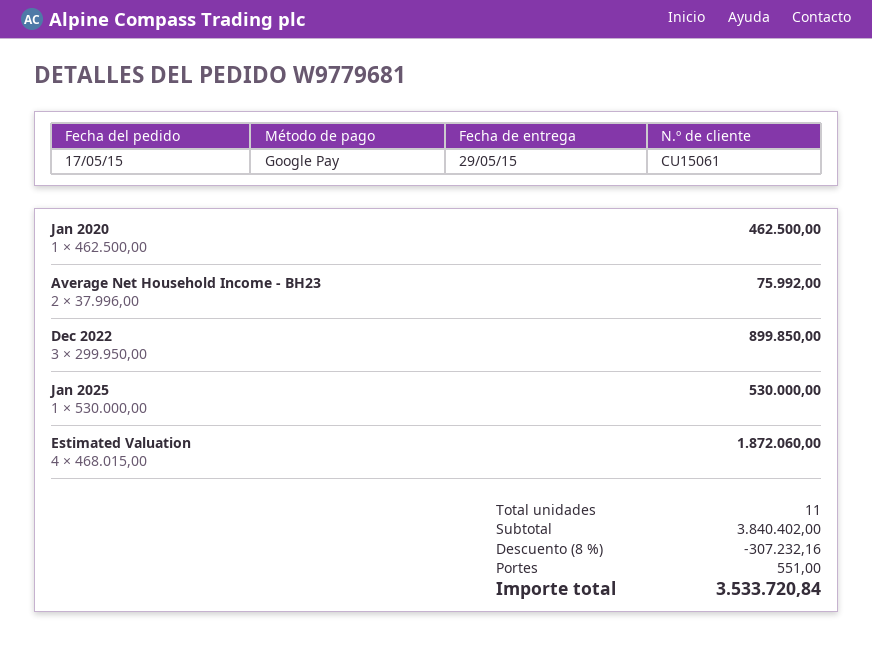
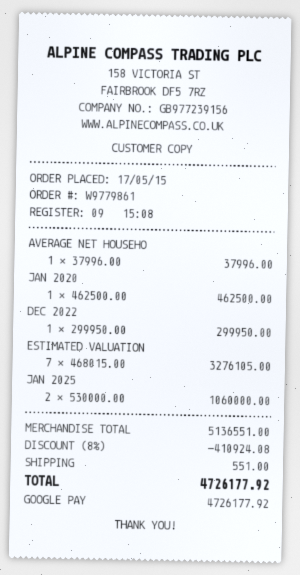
order number: W9779681 -> W9779861
Average Net Household Income - BH23: 2 x 37996.00 = 75992.00 -> 1 x 37996.00 = 37996.00
Dec 2022: 3 x 299950.00 = 899850.00 -> 1 x 299950.00 = 299950.00
Jan 2025: 1 x 530000.00 = 530000.00 -> 2 x 530000.00 = 1060000.00
Estimated Valuation: 4 x 468015.00 = 1872060.00 -> 7 x 468015.00 = 3276105.00
subtotal: 3840402.00 -> 5136551.00
discount: 8% = 307232.16 -> 8% = 410924.08
total: 3533720.84 -> 4726177.92

